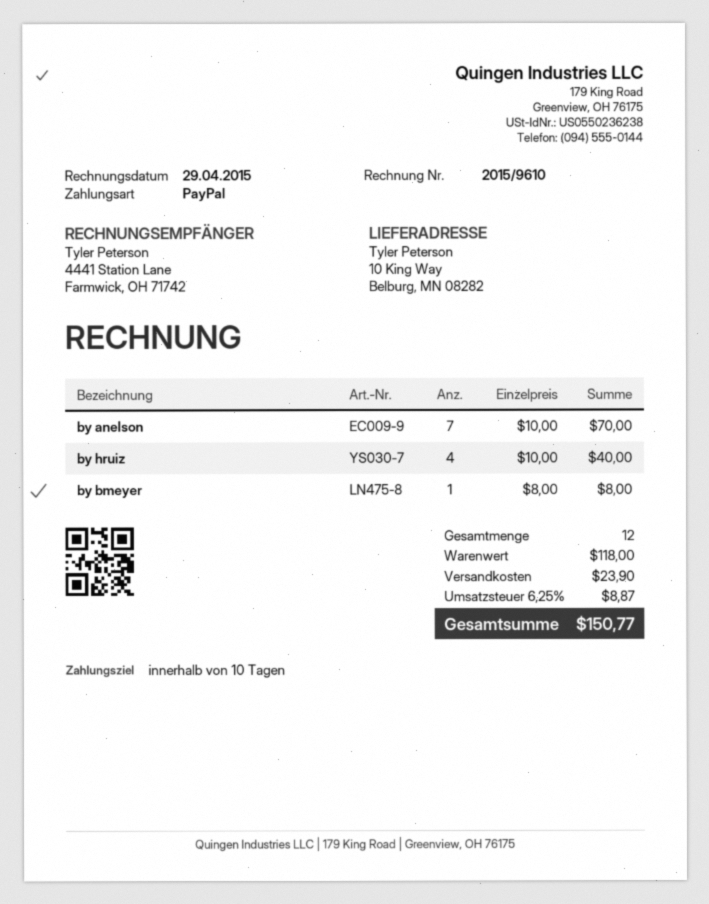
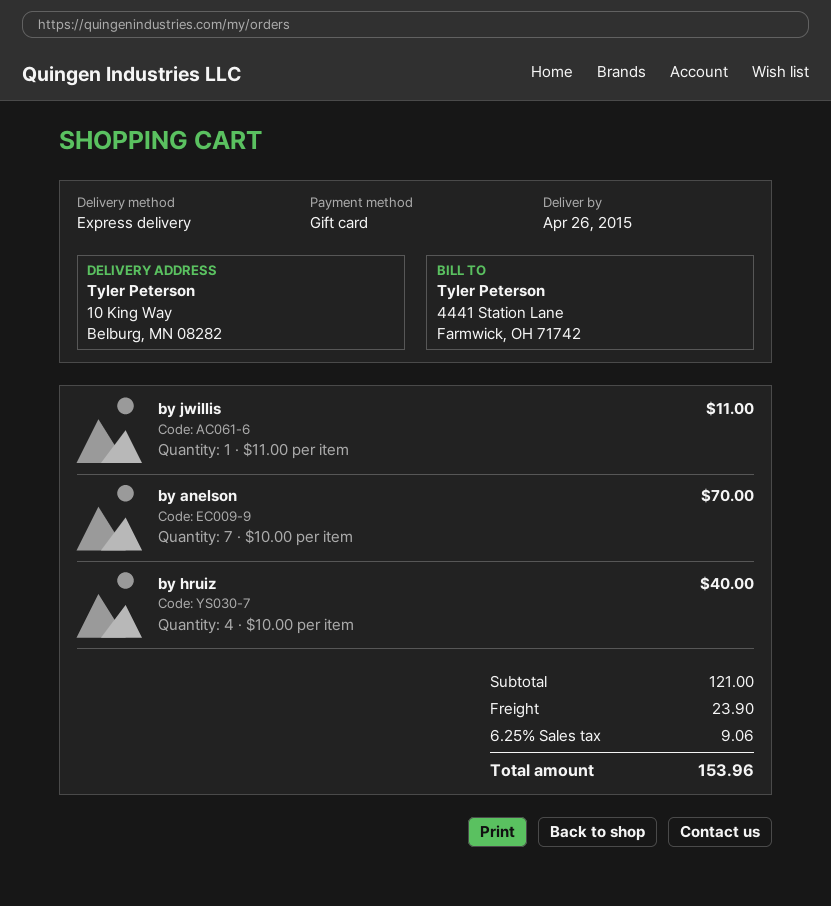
payment method: PayPal -> gift card
by bmeyer: 1 x 8.00 = 8.00 -> none
by jwillis: none -> 1 x 11.00 = 11.00
subtotal: 118.00 -> 121.00
tax: 6.25% = 8.87 -> 6.25% = 9.06
total: 150.77 -> 153.96

